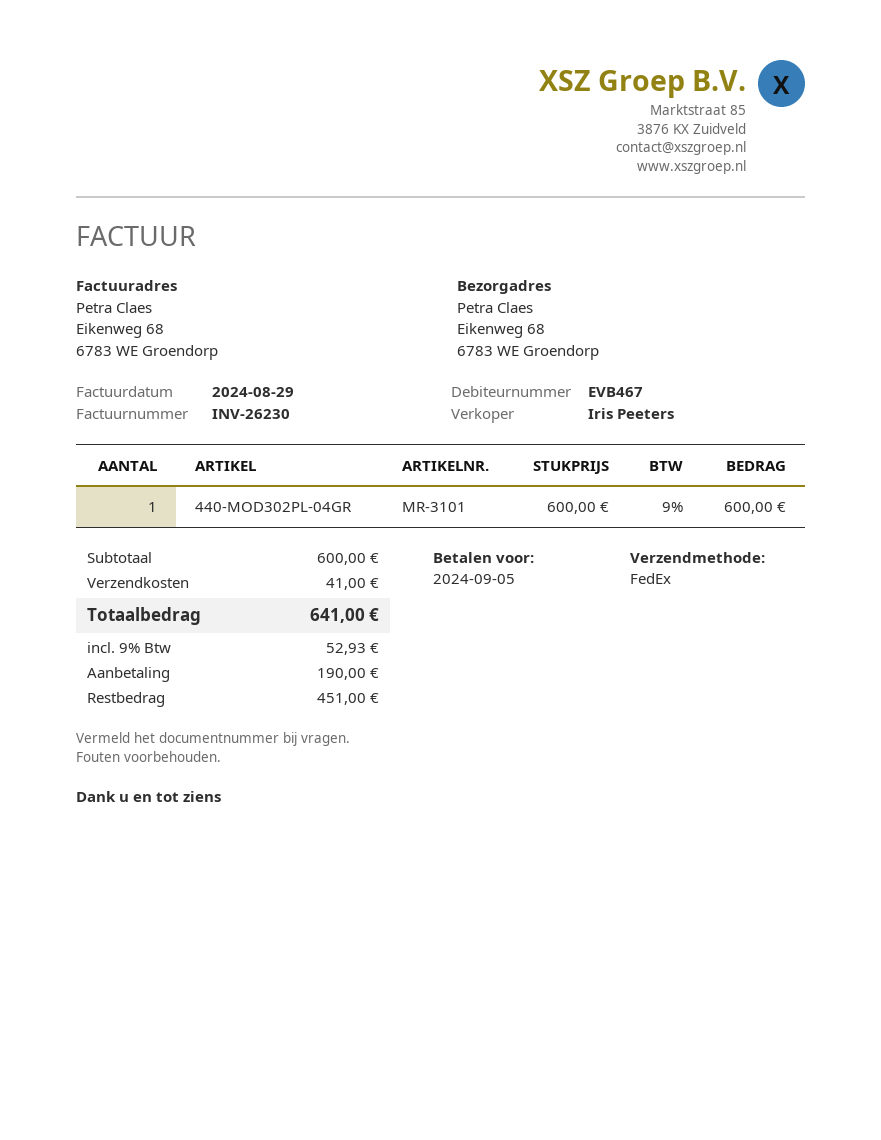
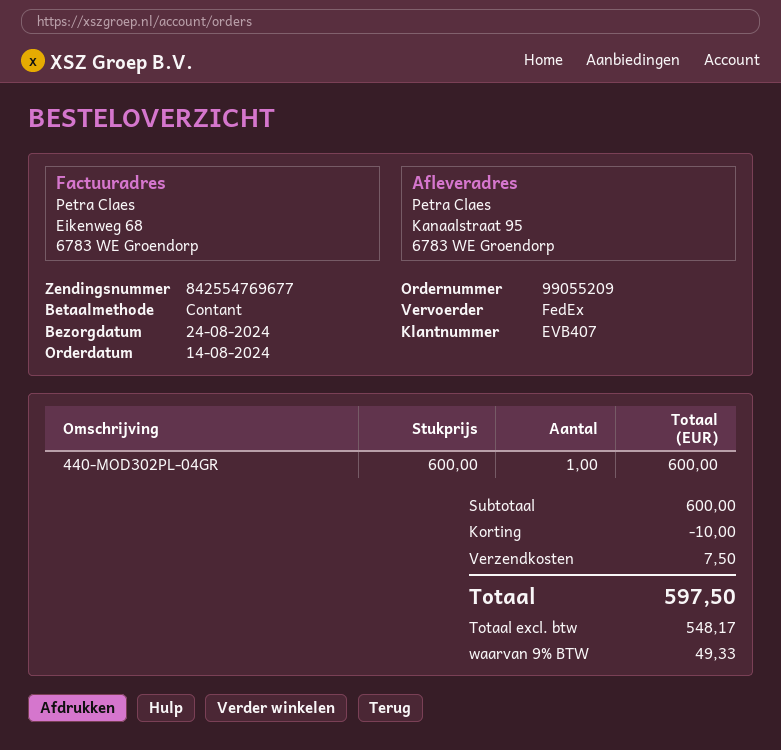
customer number: EVB467 -> EVB407
ship to: Eikenweg 68, 6783 WE Groendorp -> Kanaalstraat 95, 6783 WE Groendorp
discount: none -> 10.00
shipping: 41.00 -> 7.50
tax: 9% = 52.93 -> 9% = 49.33
total: 641.00 -> 597.50

